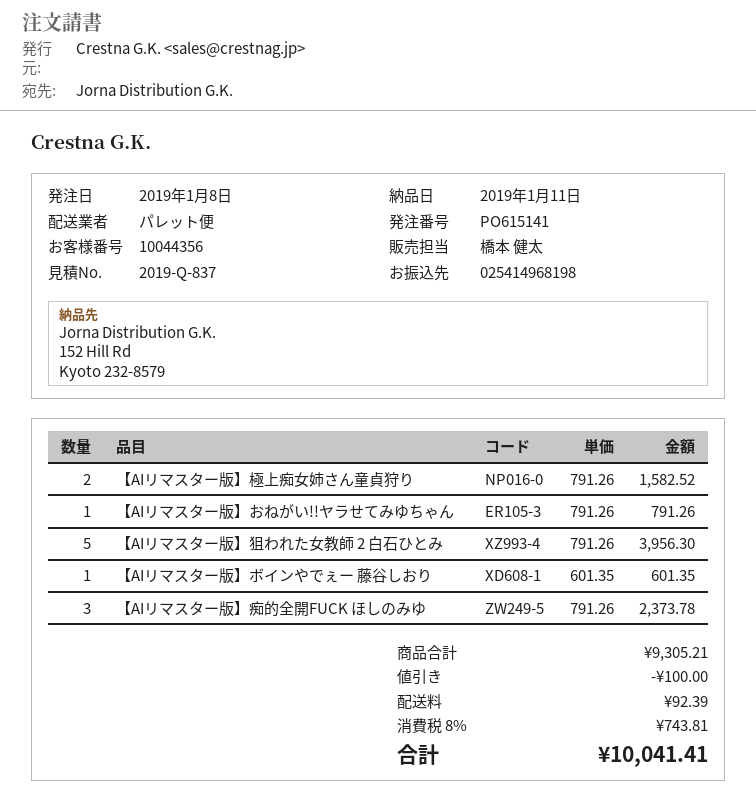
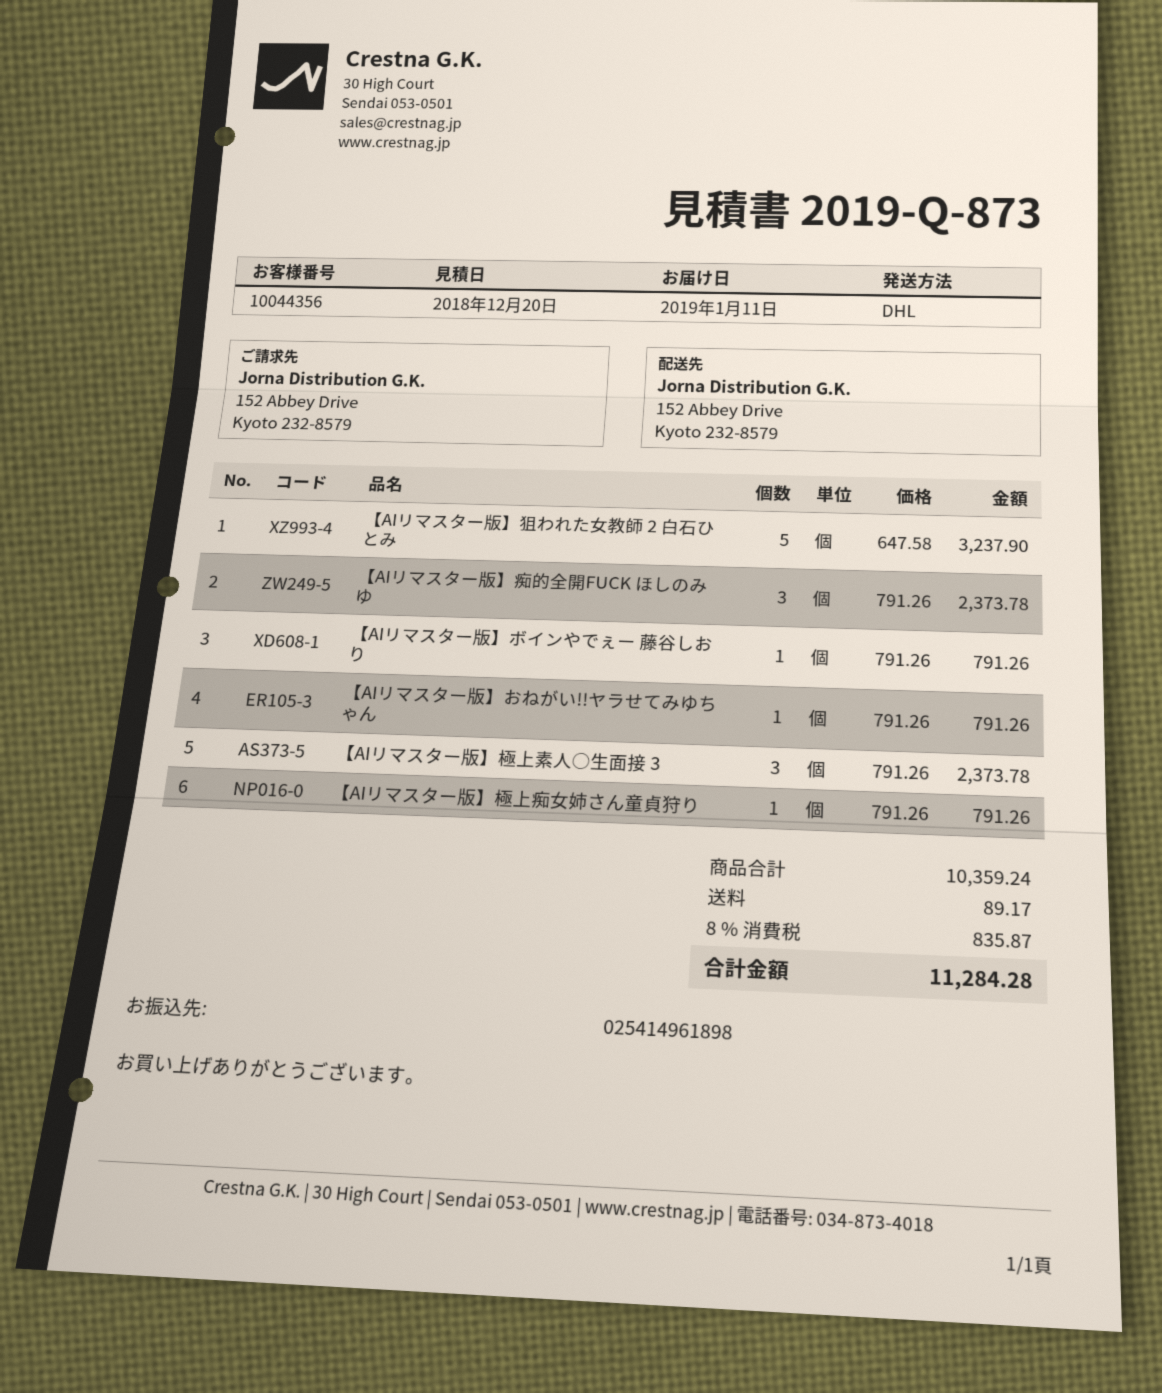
quote number: 2019-Q-837 -> 2019-Q-873
bank account: 025414968198 -> 025414961898
shipping method: pallet freight -> DHL
ship to: 152 Hill Rd, Kyoto 232-8579 -> 152 Abbey Drive, Kyoto 232-8579
【AIリマスター版】極上痴女姉さん童貞狩り: 2 x 791.26 = 1582.52 -> 1 x 791.26 = 791.26
【AIリマスター版】狙われた女教師 2 白石ひとみ: 5 x 791.26 = 3956.30 -> 5 x 647.58 = 3237.90
【AIリマスター版】ボインやでぇー 藤谷しおり: 1 x 601.35 = 601.35 -> 1 x 791.26 = 791.26
【AIリマスター版】極上素人○生面接 3: none -> 3 x 791.26 = 2373.78
subtotal: 9305.21 -> 10359.24
discount: 100.00 -> none
shipping: 92.39 -> 89.17
tax: 8% = 743.81 -> 8% = 835.87
total: 10041.41 -> 11284.28

